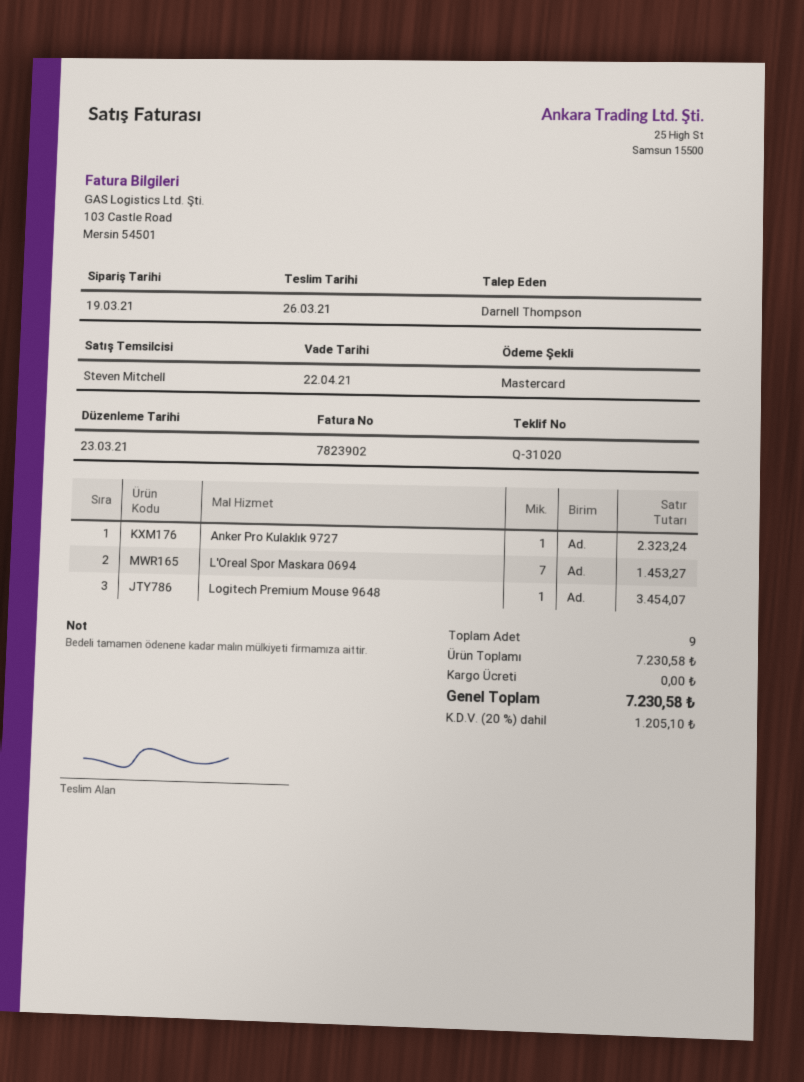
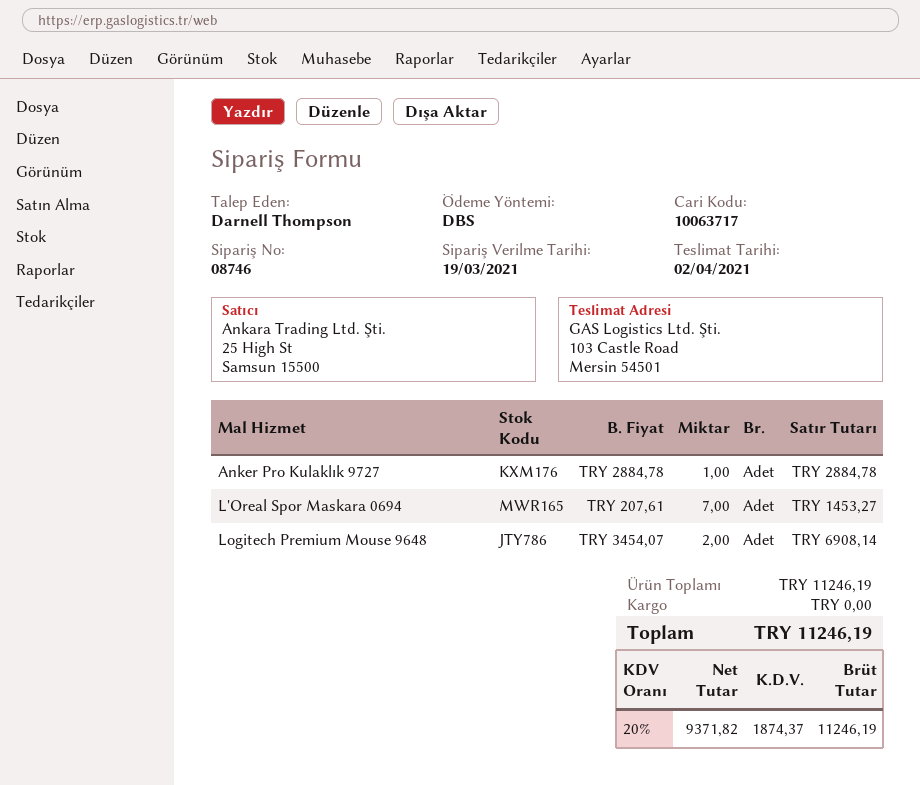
delivery date: 2021-03-26 -> 2021-04-02
payment method: Mastercard -> direct debit
Anker Pro Kulaklık 9727: 1 for 2323.24 -> 1 for 2884.78
Logitech Premium Mouse 9648: 1 for 3454.07 -> 2 for 6908.14
subtotal: 7230.58 -> 11246.19
tax: 20% = 1205.10 -> 20% = 1874.37
total: 7230.58 -> 11246.19

